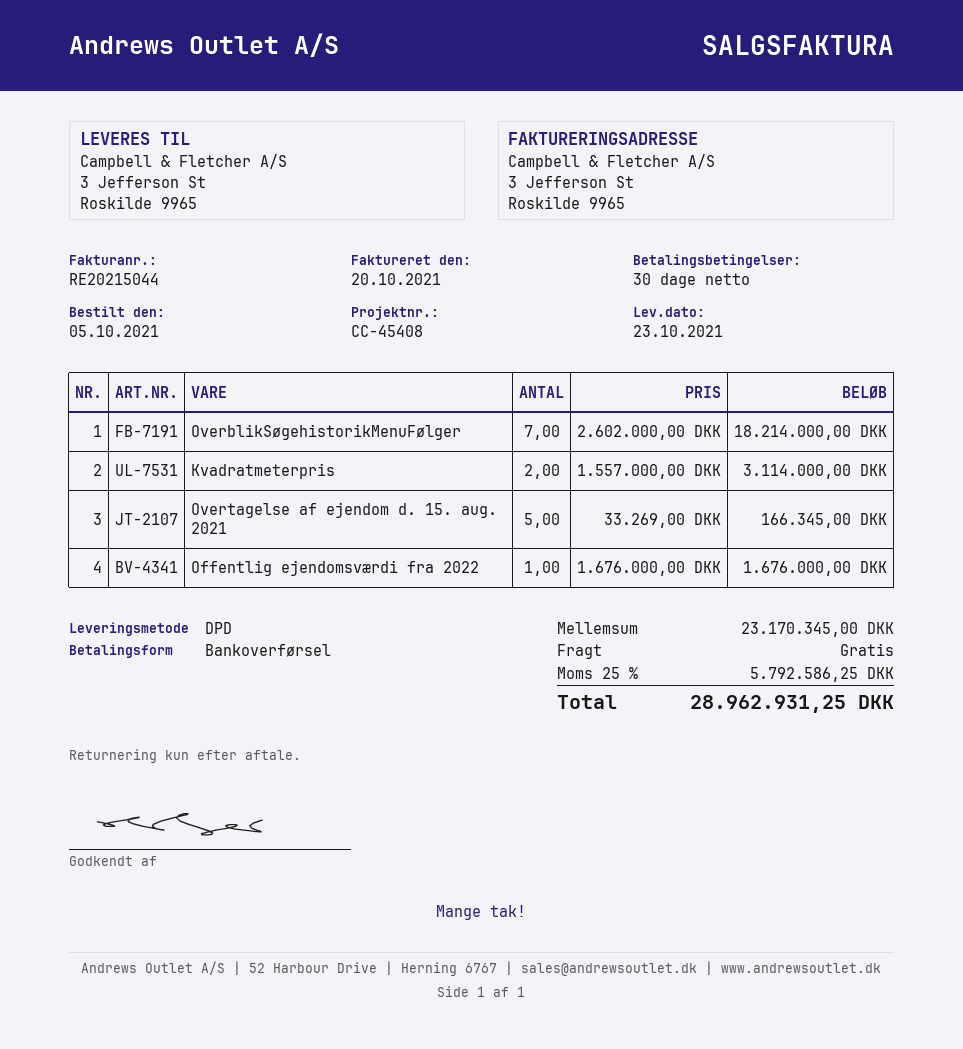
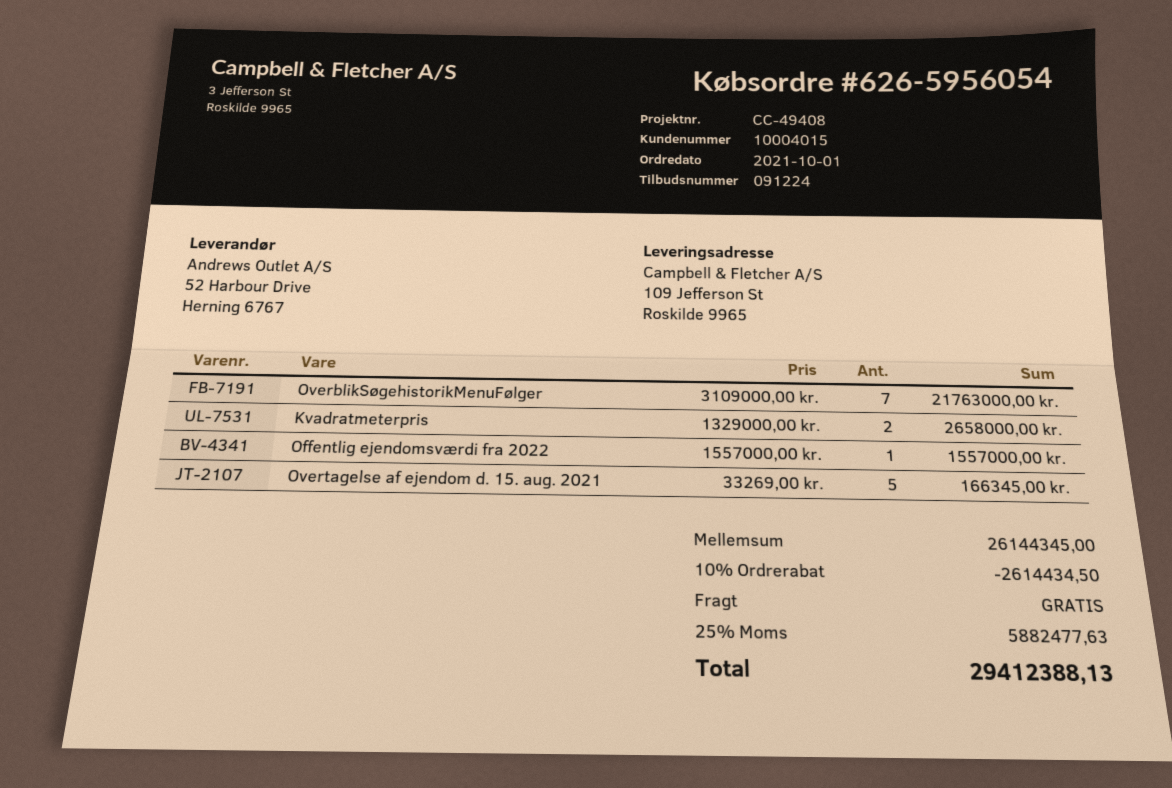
order date: 2021-10-05 -> 2021-10-01
reference: CC-45408 -> CC-49408
ship to: 3 Jefferson St, Roskilde 9965 -> 109 Jefferson St, Roskilde 9965
OverblikSøgehistorikMenuFølger: 7 x 2602000.00 = 18214000.00 -> 7 x 3109000.00 = 21763000.00
Kvadratmeterpris: 2 x 1557000.00 = 3114000.00 -> 2 x 1329000.00 = 2658000.00
Offentlig ejendomsværdi fra 2022: 1 x 1676000.00 = 1676000.00 -> 1 x 1557000.00 = 1557000.00
subtotal: 23170345.00 -> 26144345.00
discount: none -> 10% = 2614434.50
tax: 25% = 5792586.25 -> 25% = 5882477.63
total: 28962931.25 -> 29412388.13

